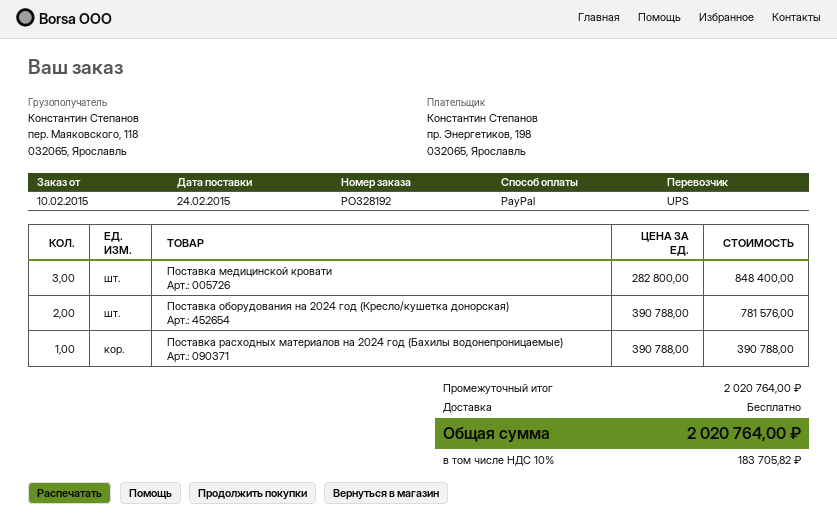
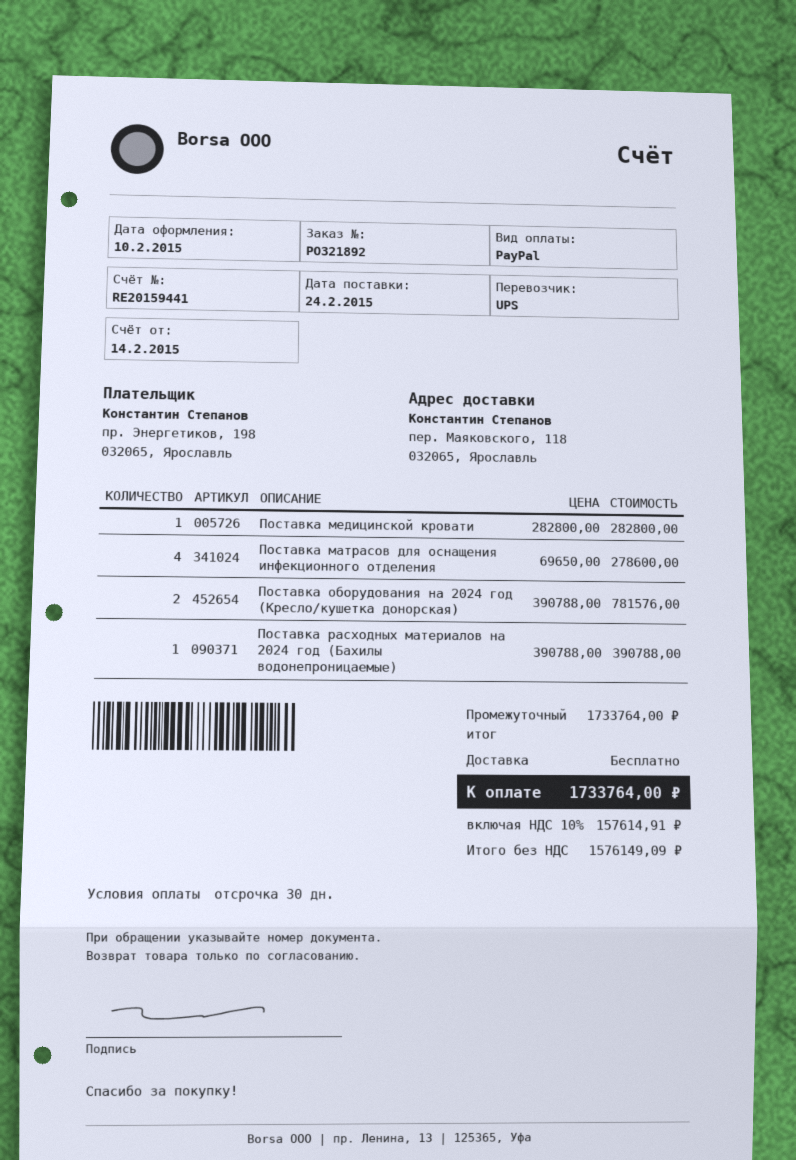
order number: PO328192 -> PO321892
Поставка медицинской кровати: 3 x 282800.00 = 848400.00 -> 1 x 282800.00 = 282800.00
Поставка матрасов для оснащения инфекционного отделения: none -> 4 x 69650.00 = 278600.00
subtotal: 2020764.00 -> 1733764.00
tax: 10% = 183705.82 -> 10% = 157614.91
total: 2020764.00 -> 1733764.00

